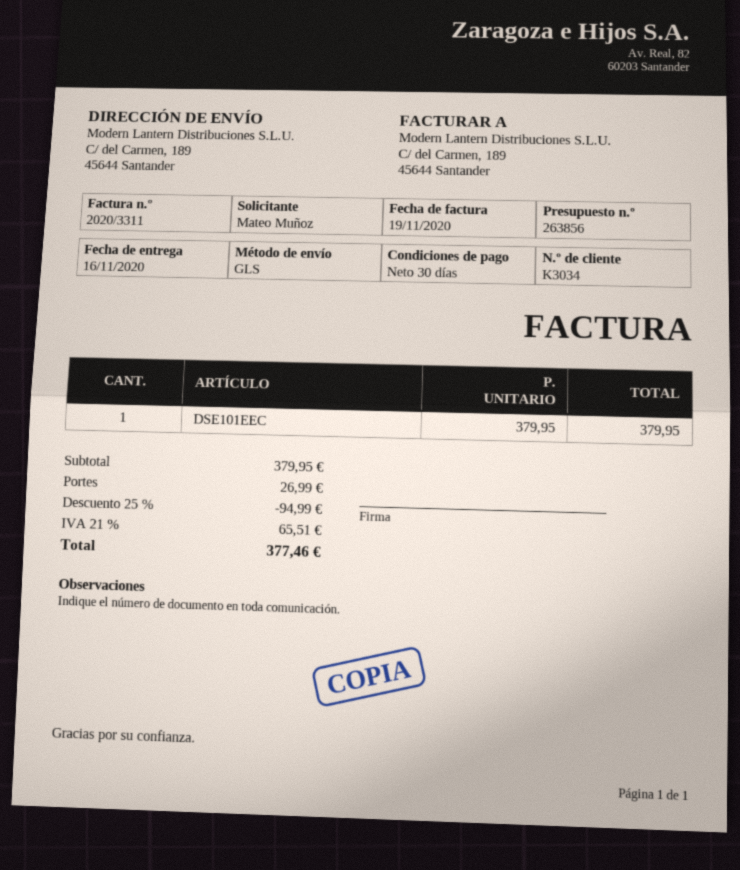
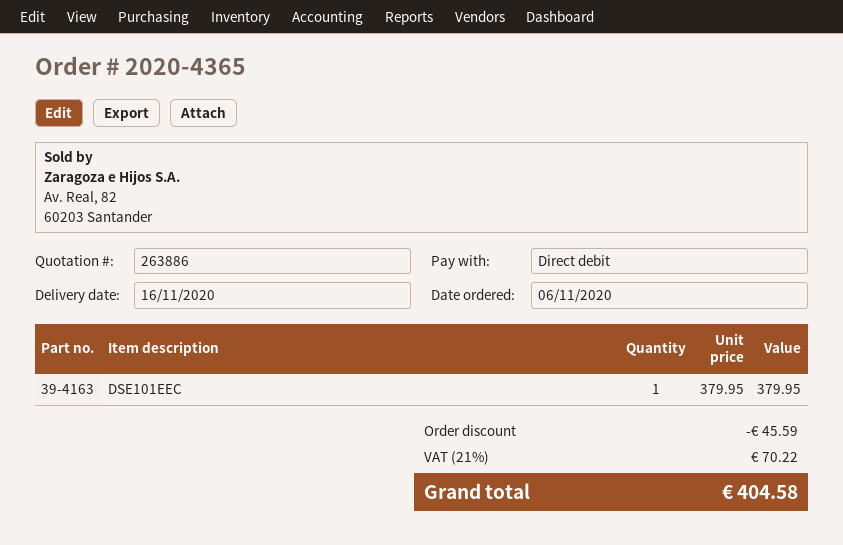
quote number: 263856 -> 263886
discount: 94.99 -> 45.59
shipping: 26.99 -> none
tax: 21% = 65.51 -> 21% = 70.22
total: 377.46 -> 404.58

